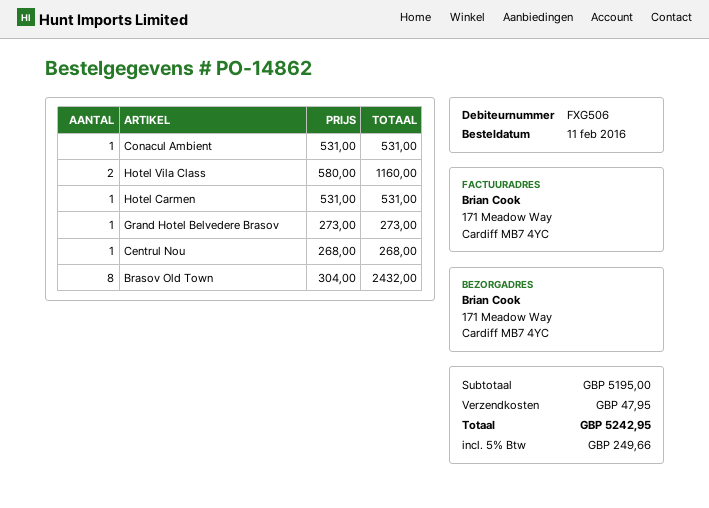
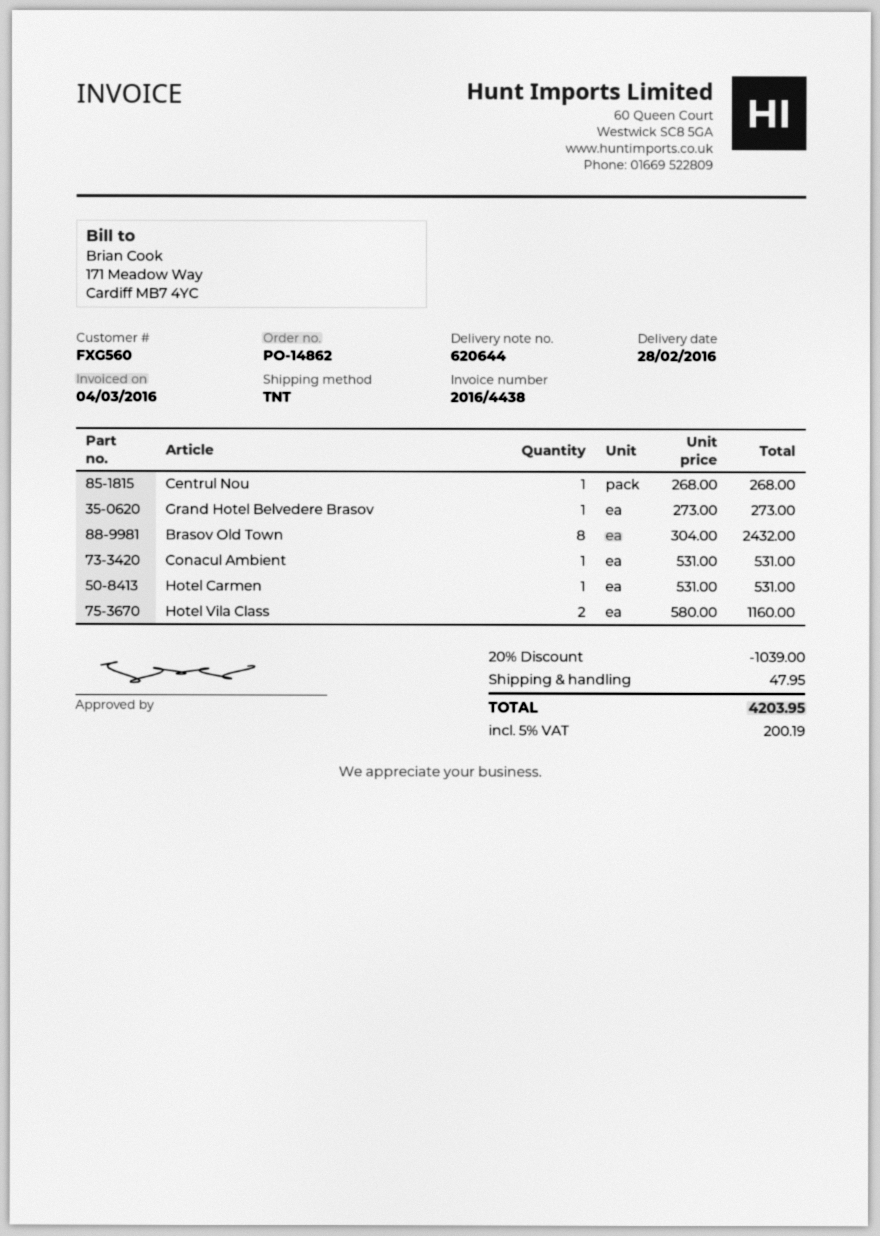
customer number: FXG506 -> FXG560
discount: none -> 20% = 1039.00
tax: 5% = 249.66 -> 5% = 200.19
total: 5242.95 -> 4203.95

